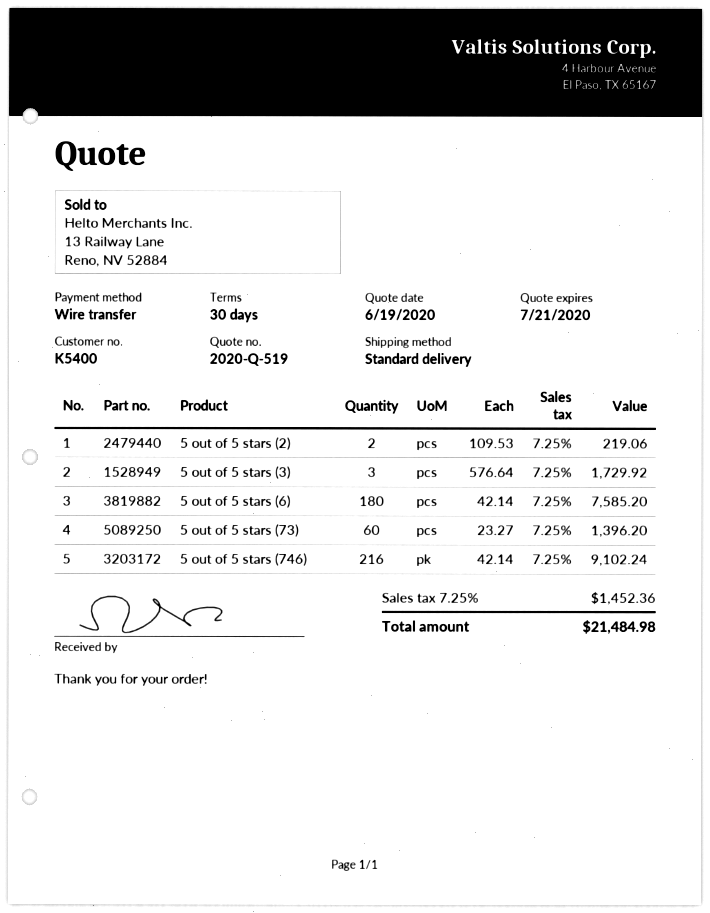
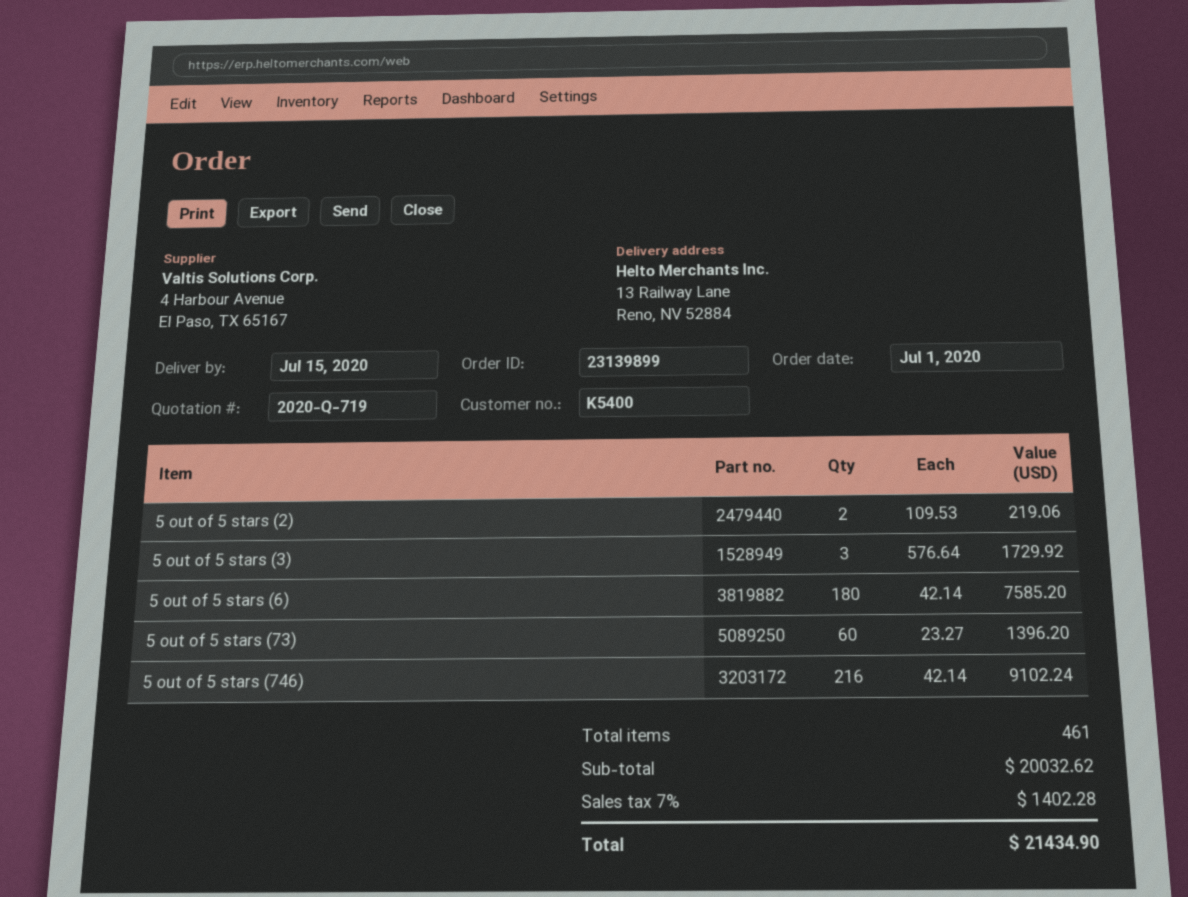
quote number: 2020-Q-519 -> 2020-Q-719
tax: 7.25% = 1452.36 -> 7% = 1402.28
total: 21484.98 -> 21434.90

